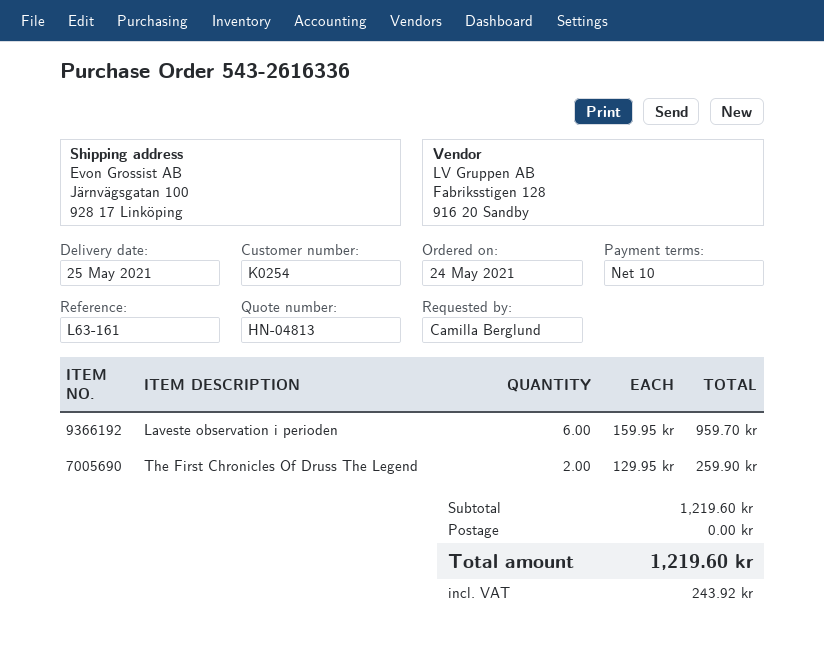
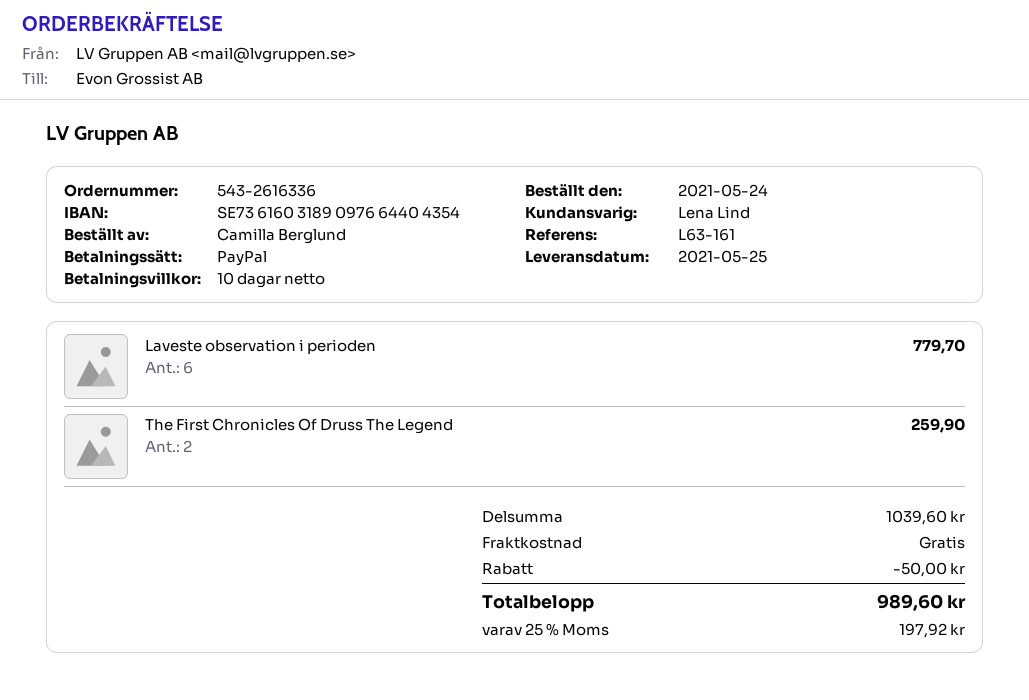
Laveste observation i perioden: 6 for 959.70 -> 6 for 779.70
subtotal: 1219.60 -> 1039.60
discount: none -> 50.00
tax: 243.92 -> 197.92
total: 1219.60 -> 989.60

